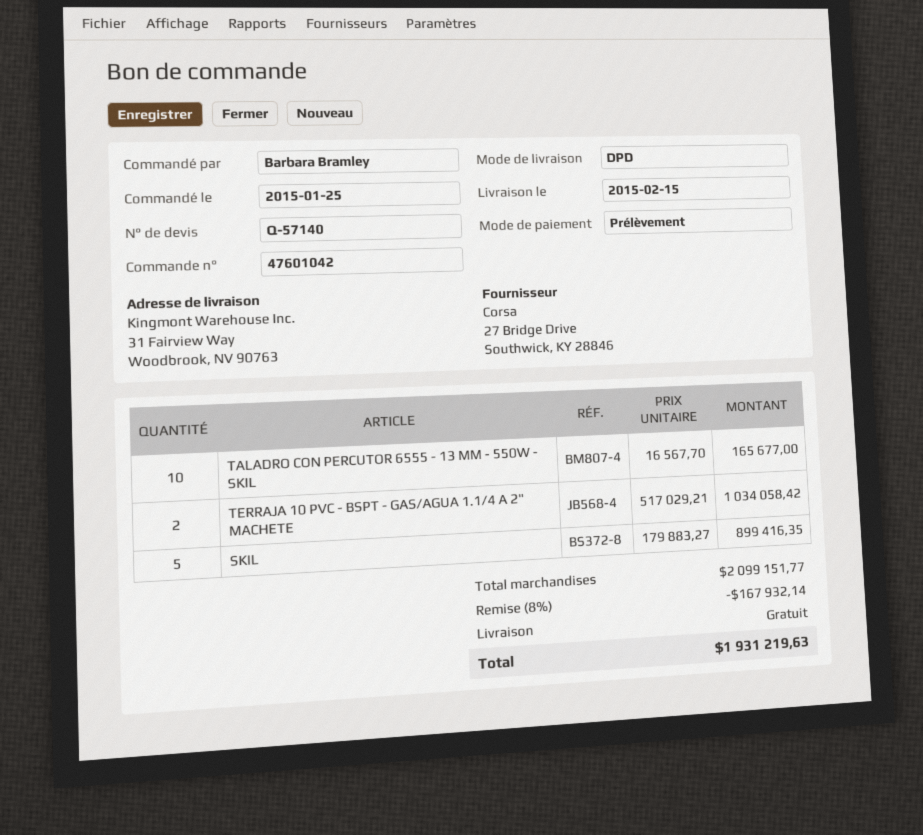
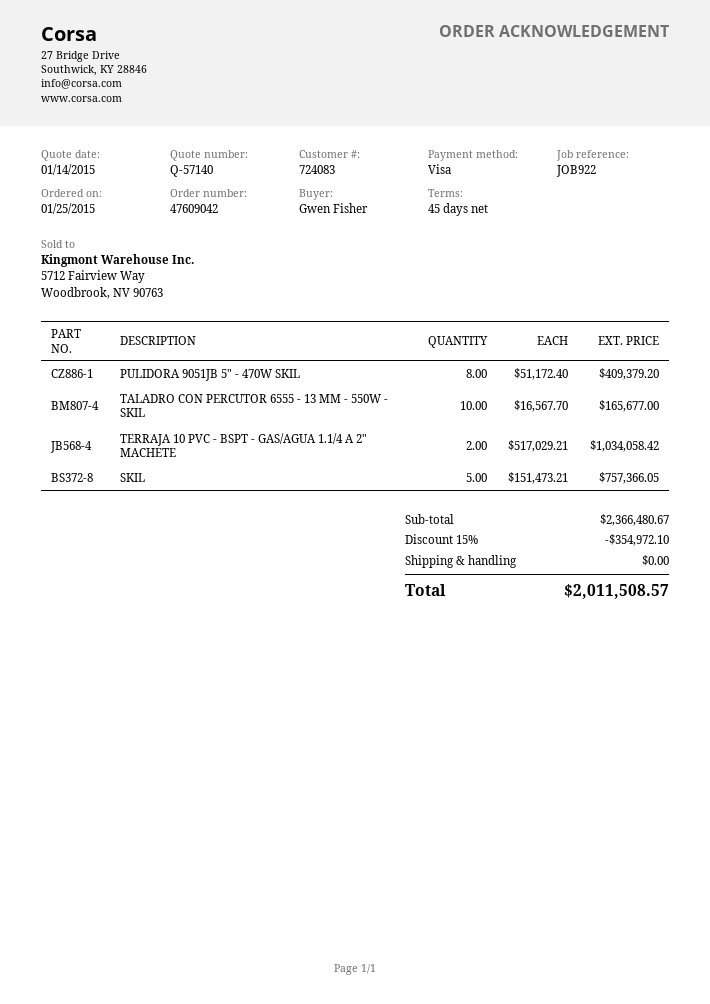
order number: 47601042 -> 47609042
ordered by: Barbara Bramley -> Gwen Fisher
payment method: direct debit -> Visa
SKIL: 5 x 179883.27 = 899416.35 -> 5 x 151473.21 = 757366.05
PULIDORA 9051JB 5" - 470W SKIL: none -> 8 x 51172.40 = 409379.20
subtotal: 2099151.77 -> 2366480.67
discount: 8% = 167932.14 -> 15% = 354972.10
total: 1931219.63 -> 2011508.57

